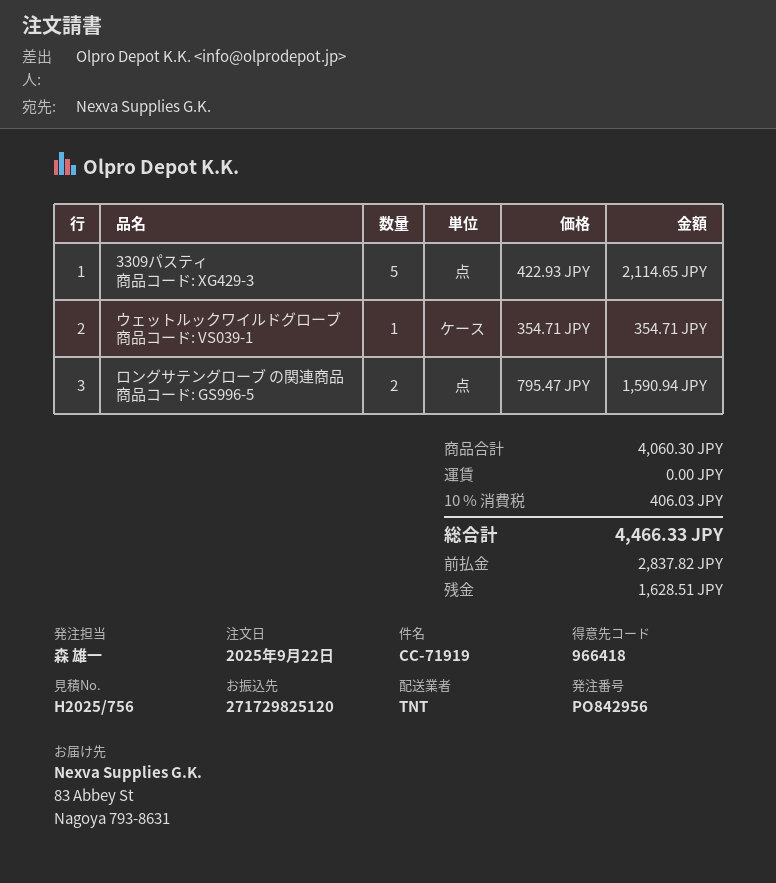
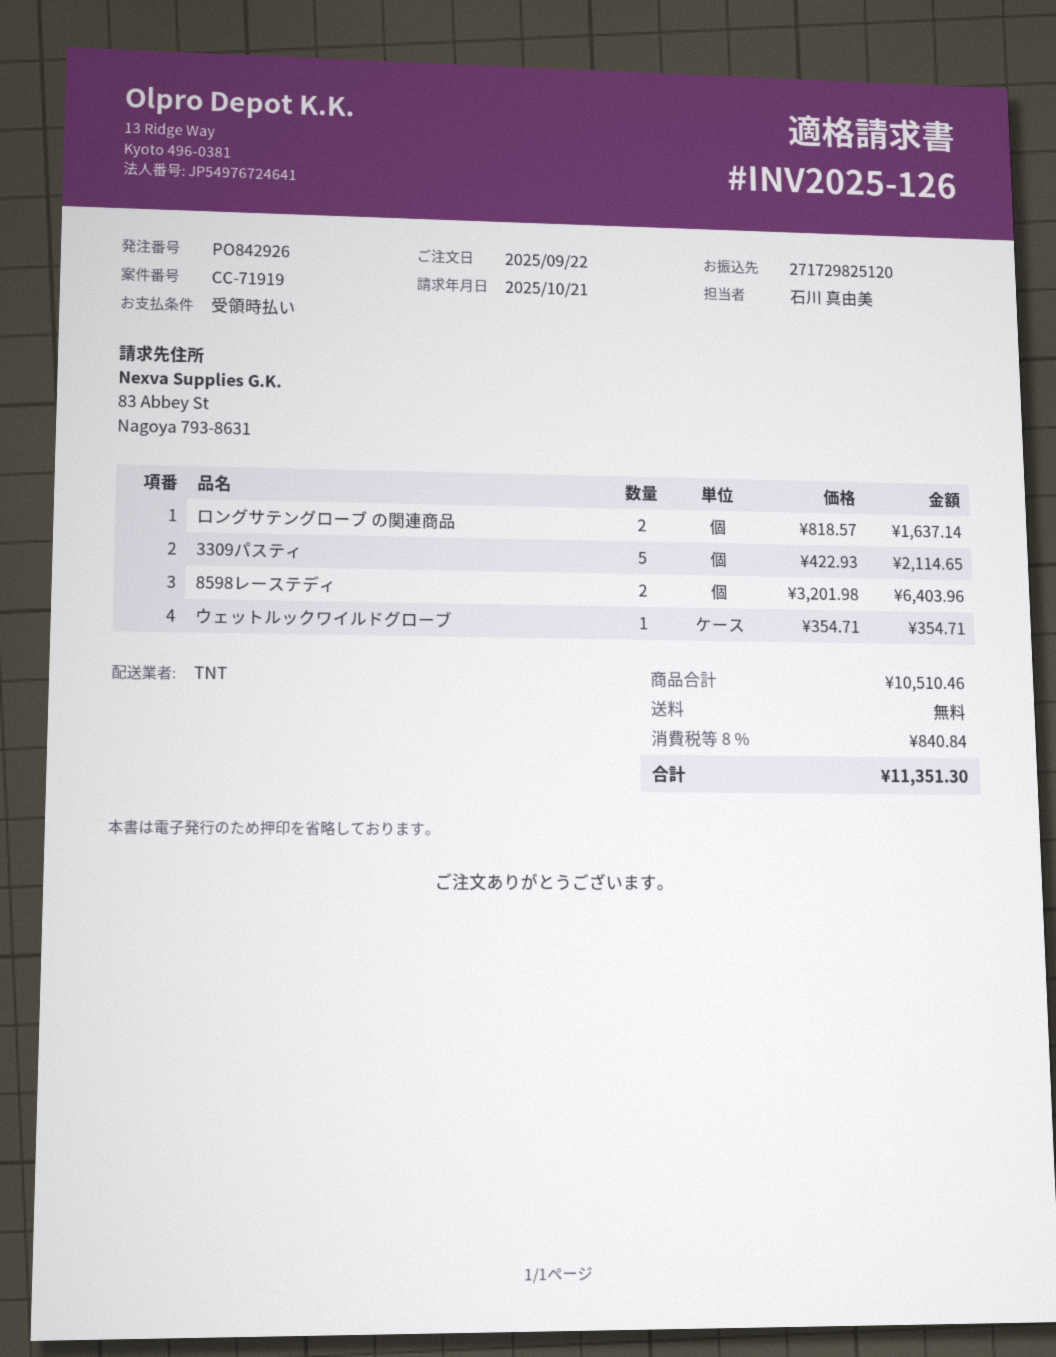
order number: PO842956 -> PO842926
ロングサテングローブ の関連商品: 2 x 795.47 = 1590.94 -> 2 x 818.57 = 1637.14
8598レーステディ: none -> 2 x 3201.98 = 6403.96
subtotal: 4060.30 -> 10510.46
tax: 10% = 406.03 -> 8% = 840.84
total: 4466.33 -> 11351.30

